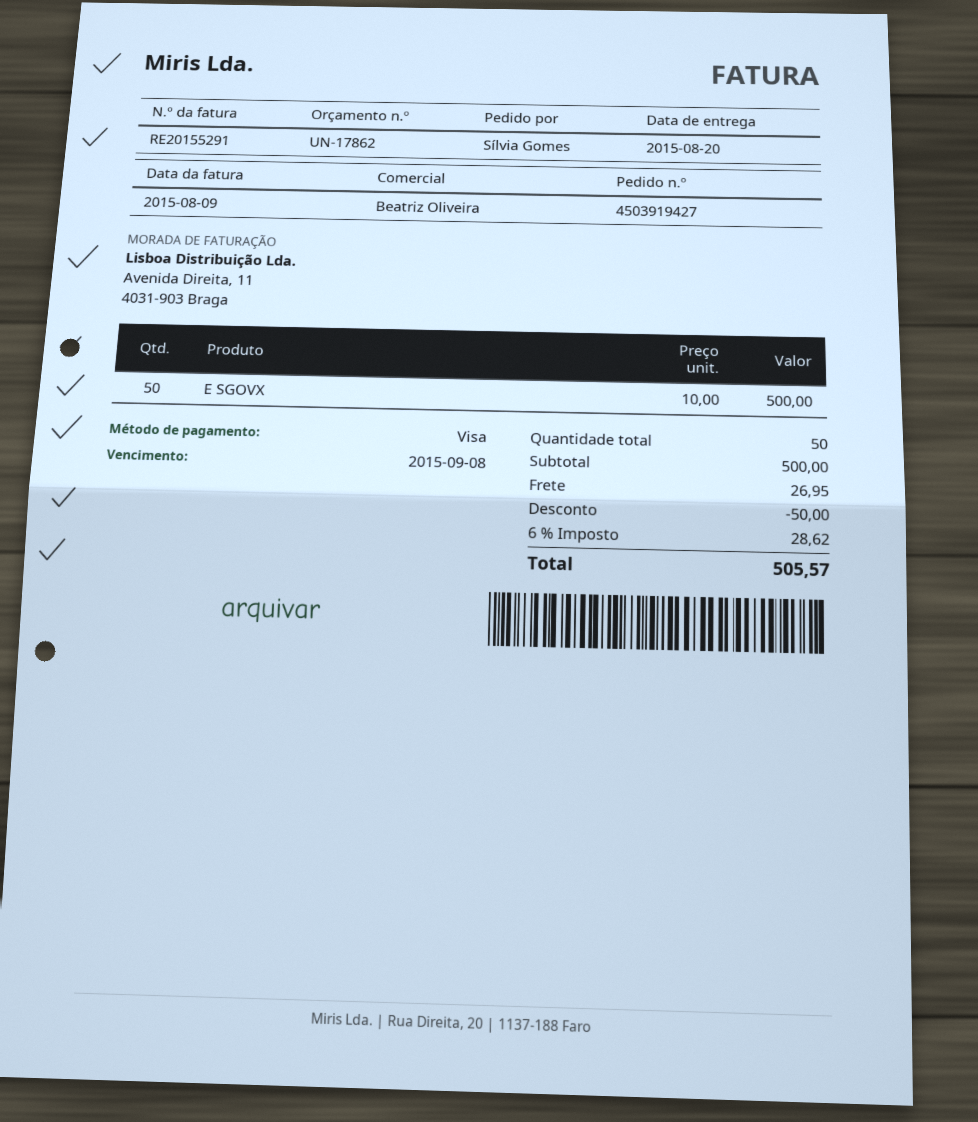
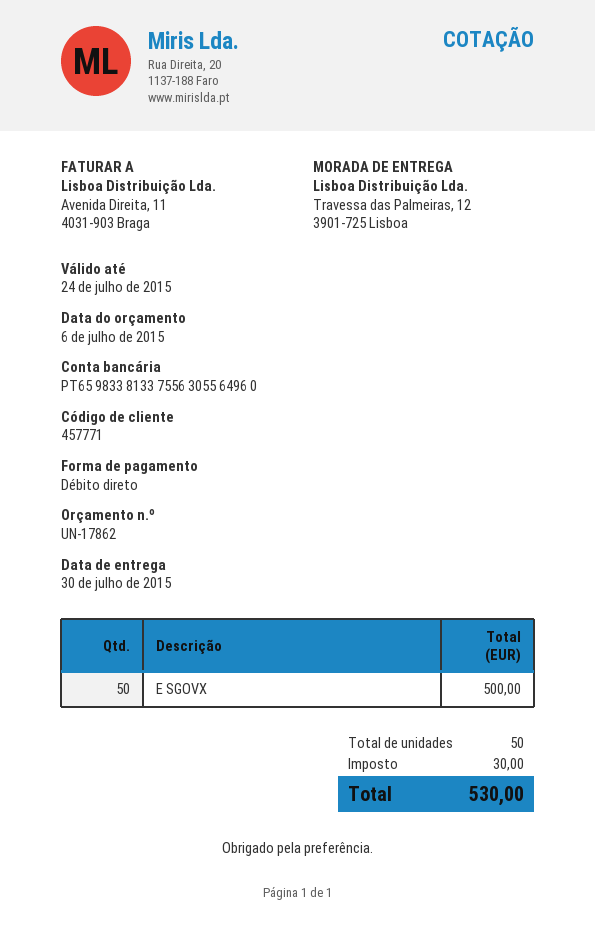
delivery date: 2015-08-20 -> 2015-07-30
payment method: Visa -> direct debit
discount: 50.00 -> none
shipping: 26.95 -> none
tax: 28.62 -> 30.00
total: 505.57 -> 530.00

